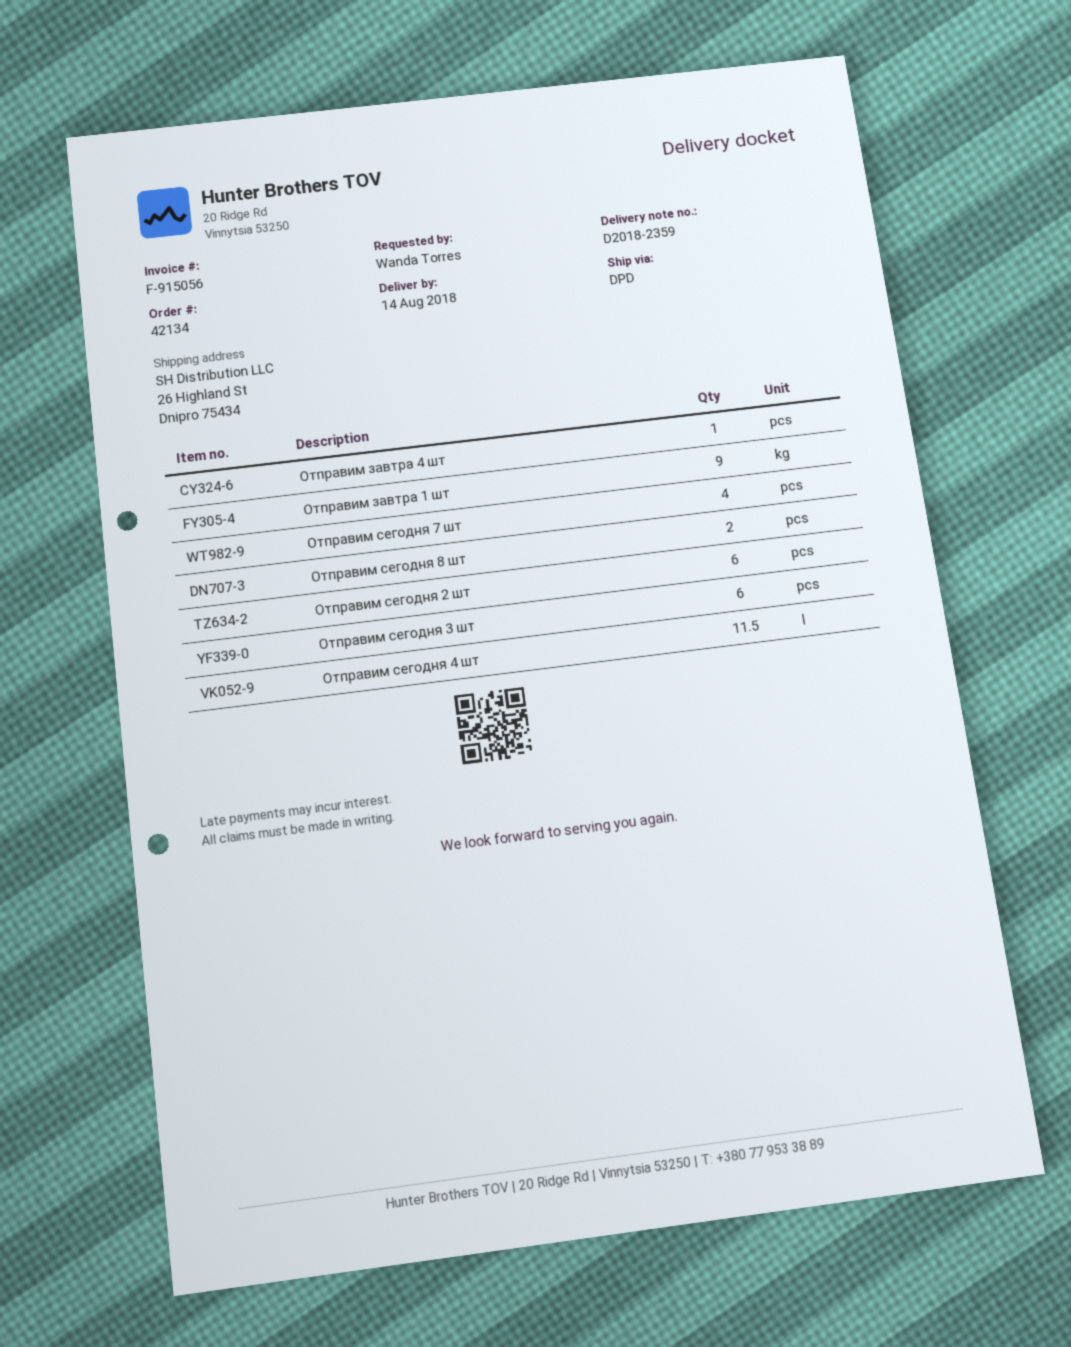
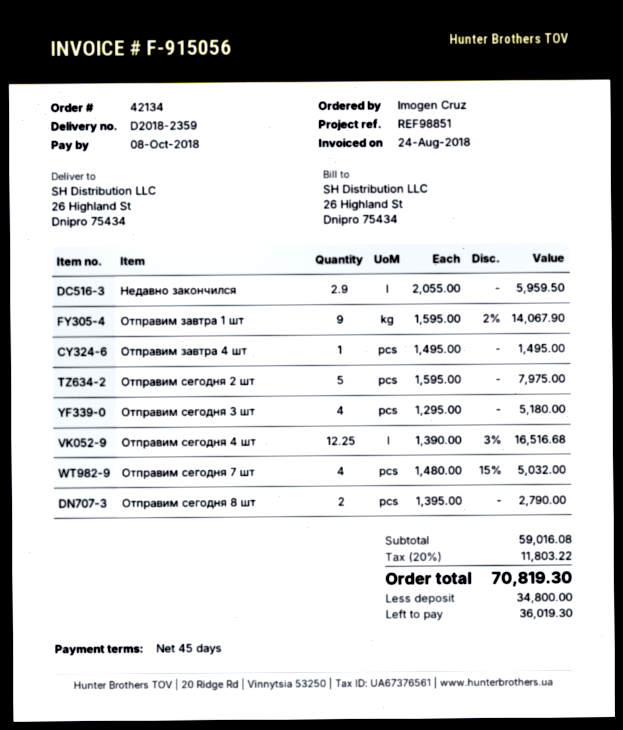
ordered by: Wanda Torres -> Imogen Cruz
Отправим сегодня 2 шт: 6 -> 5
Отправим сегодня 3 шт: 6 -> 4
Отправим сегодня 4 шт: 11.5 -> 12.25
Недавно закончился: none -> 2.9

